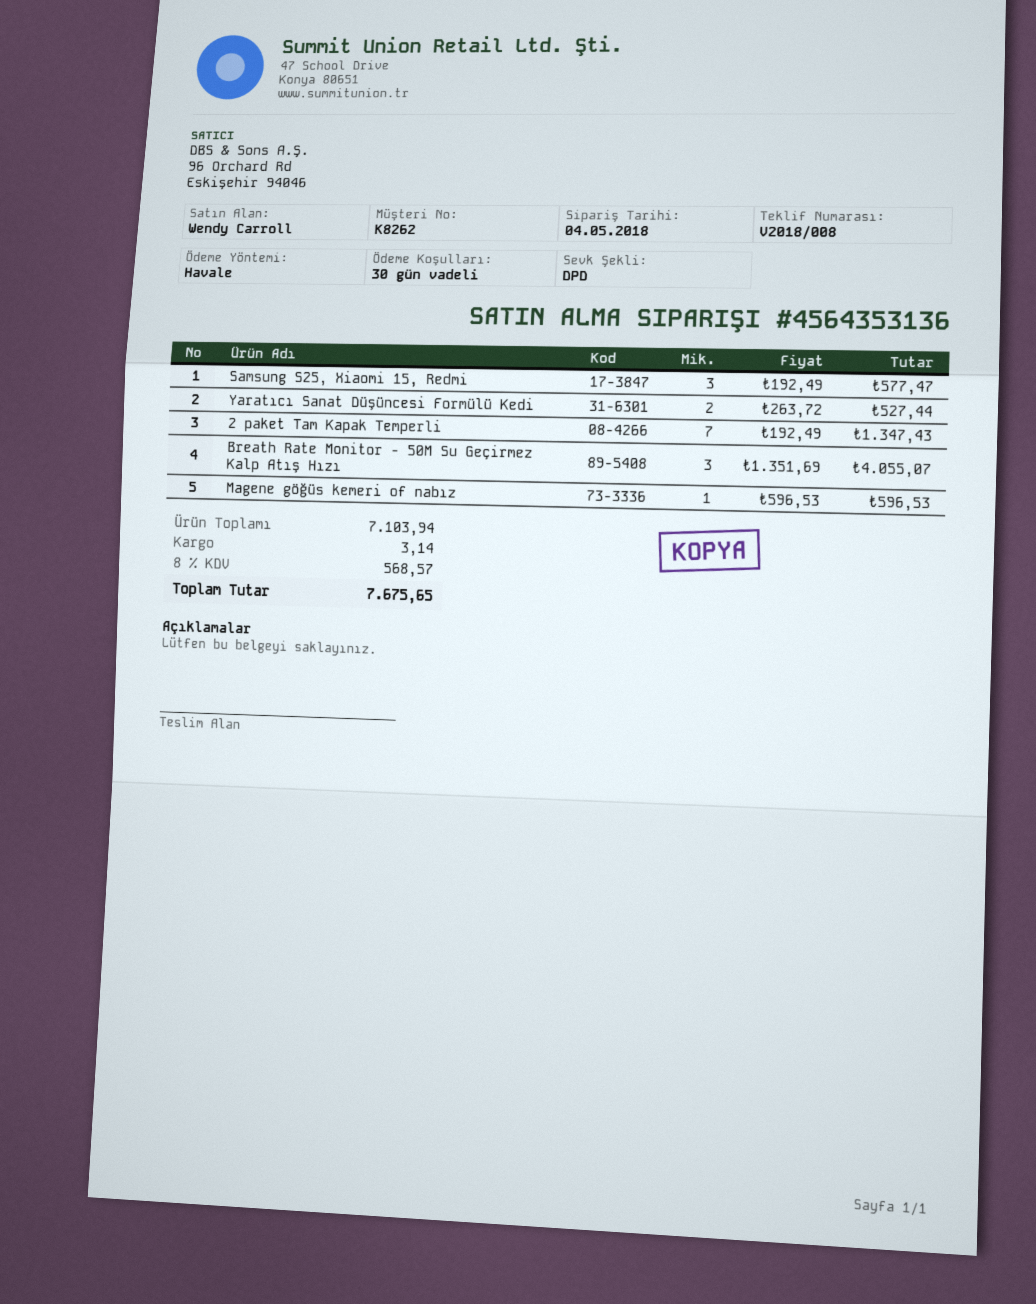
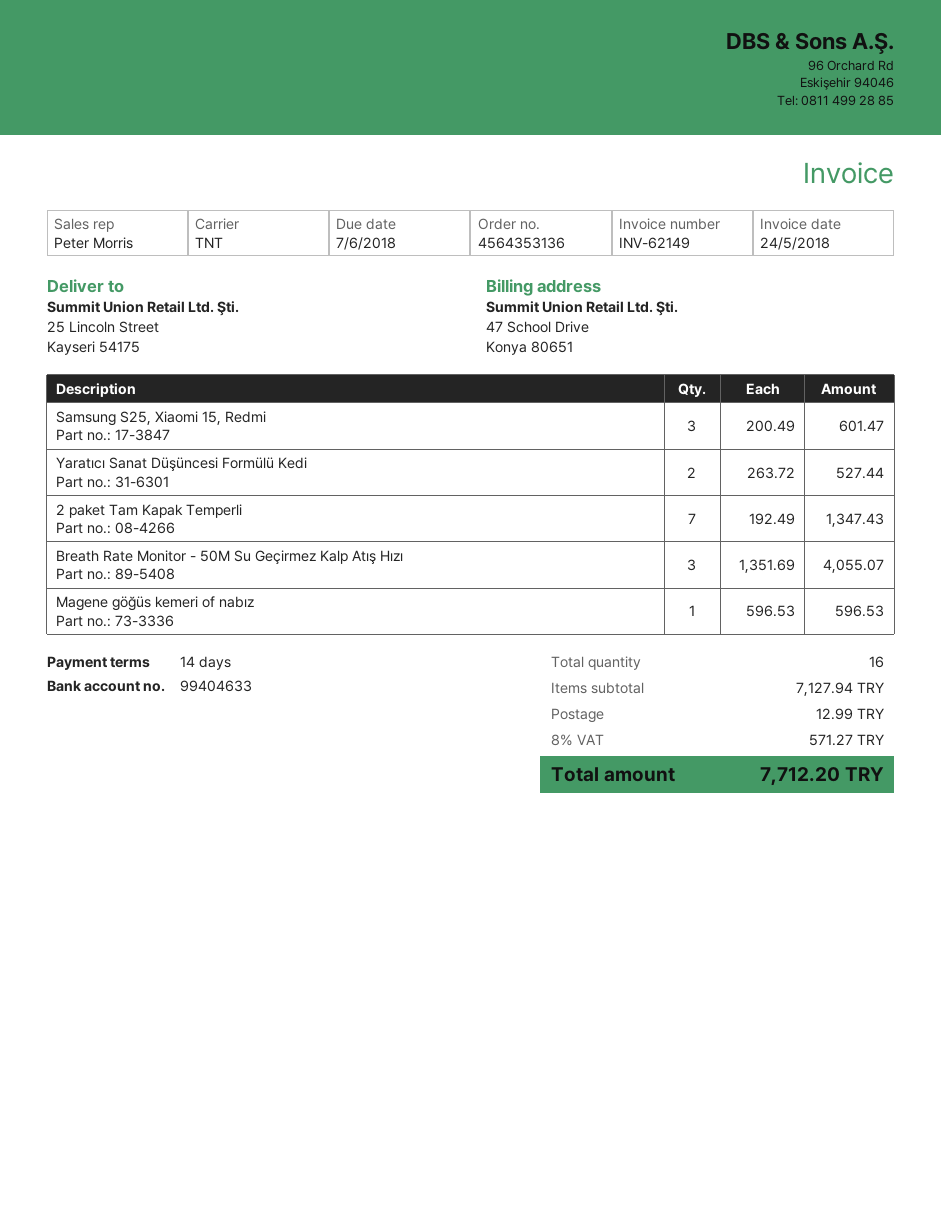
payment terms: 30 days -> 14 days
shipping method: DPD -> TNT
Samsung S25, Xiaomi 15, Redmi: 3 x 192.49 = 577.47 -> 3 x 200.49 = 601.47
subtotal: 7103.94 -> 7127.94
shipping: 3.14 -> 12.99
tax: 8% = 568.57 -> 8% = 571.27
total: 7675.65 -> 7712.20

